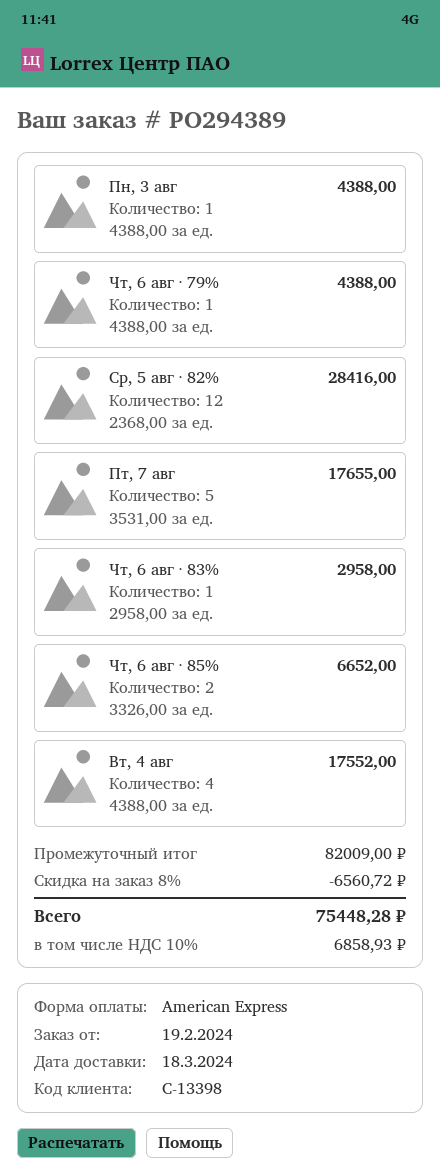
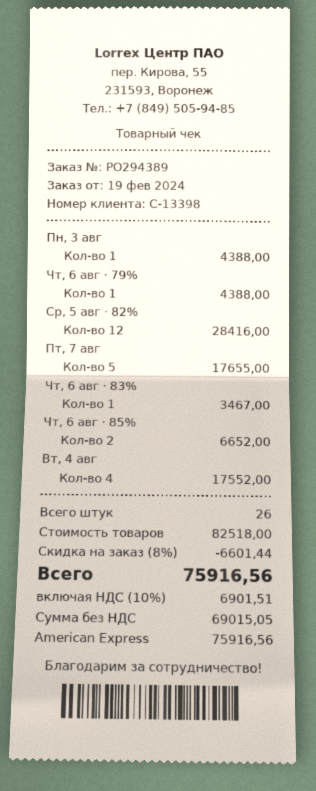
Чт, 6 авг · 83%: 1 for 2958.00 -> 1 for 3467.00
subtotal: 82009.00 -> 82518.00
discount: 8% = 6560.72 -> 8% = 6601.44
tax: 10% = 6858.93 -> 10% = 6901.51
total: 75448.28 -> 75916.56

